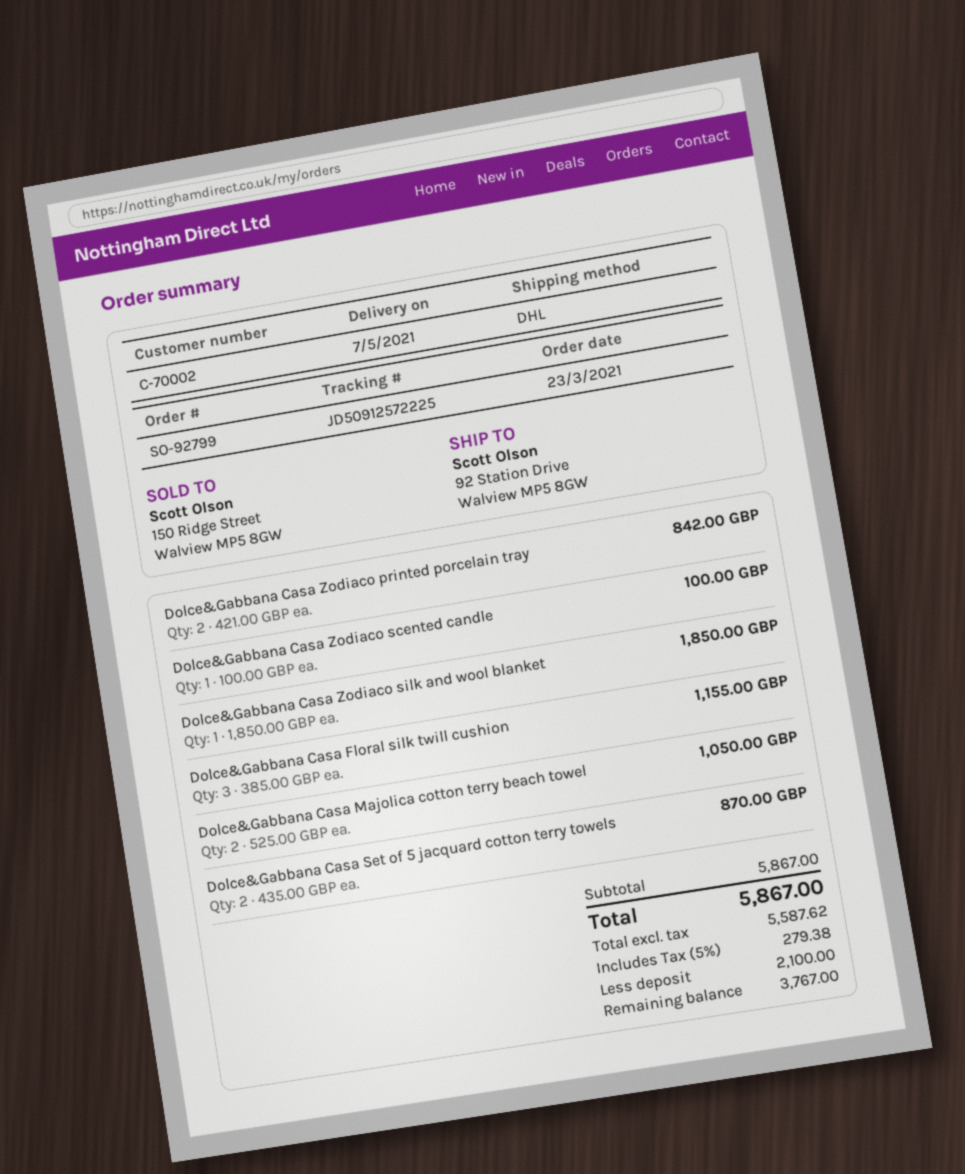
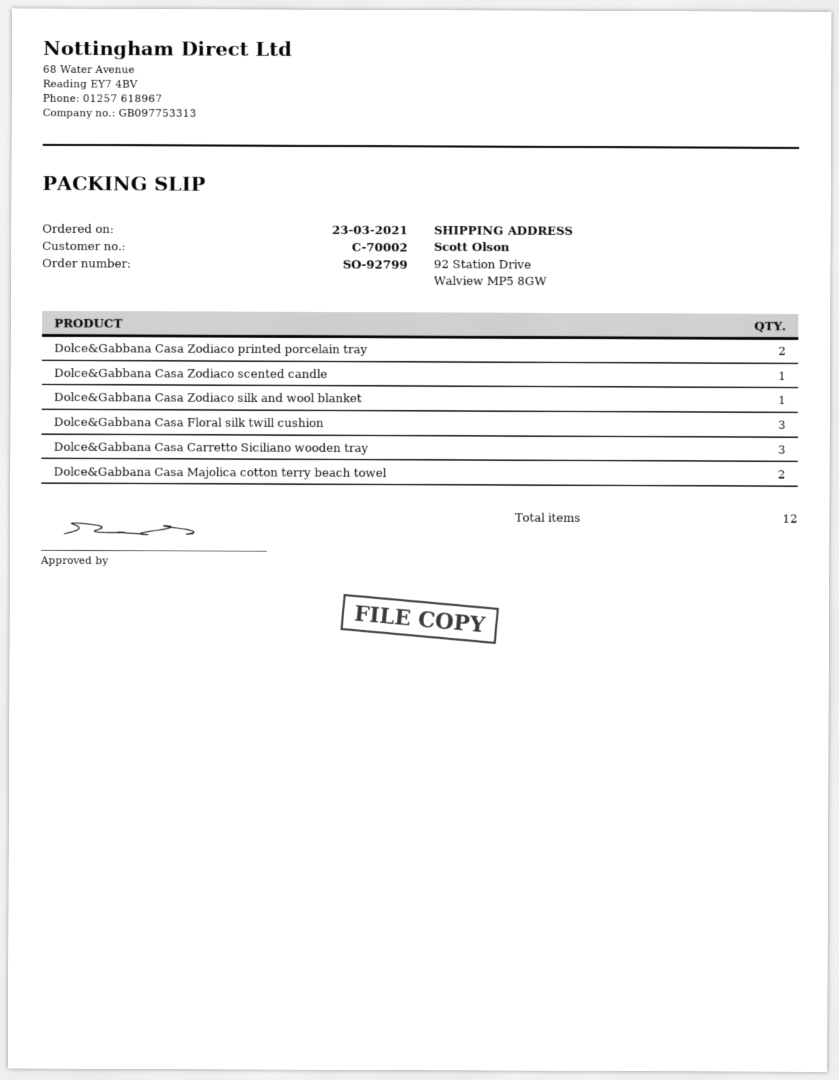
Dolce&Gabbana Casa Set of 5 jacquard cotton terry towels: 2 -> none
Dolce&Gabbana Casa Carretto Siciliano wooden tray: none -> 3

